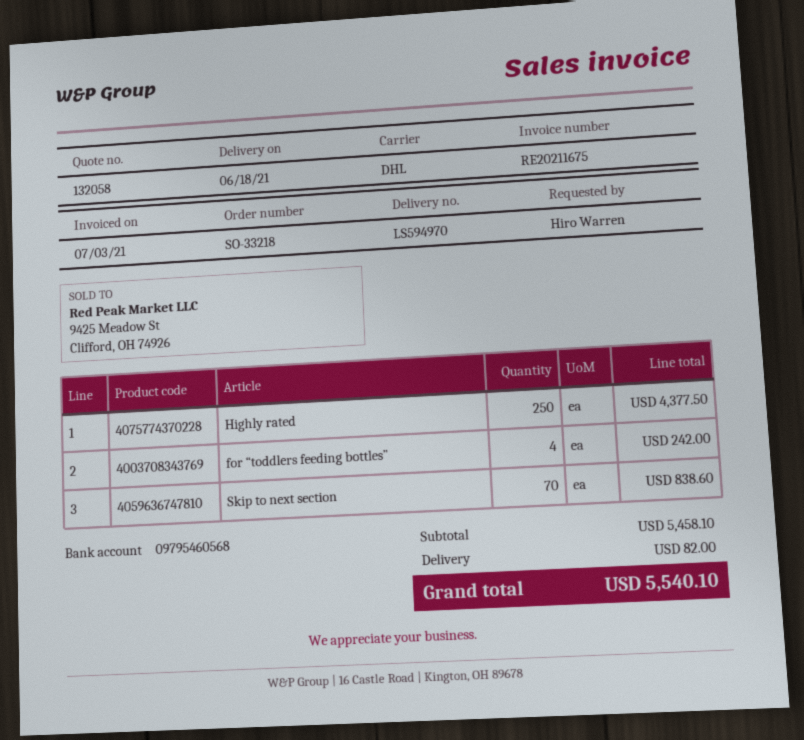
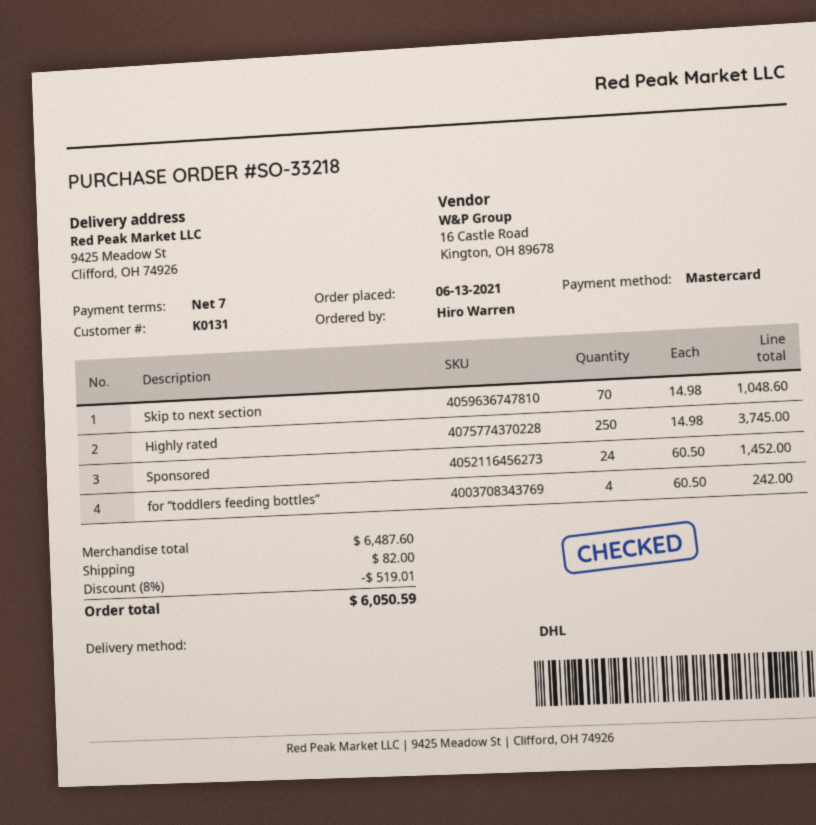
Highly rated: 250 for 4377.50 -> 250 for 3745.00
Skip to next section: 70 for 838.60 -> 70 for 1048.60
Sponsored: none -> 24 for 1452.00
subtotal: 5458.10 -> 6487.60
discount: none -> 8% = 519.01
total: 5540.10 -> 6050.59

